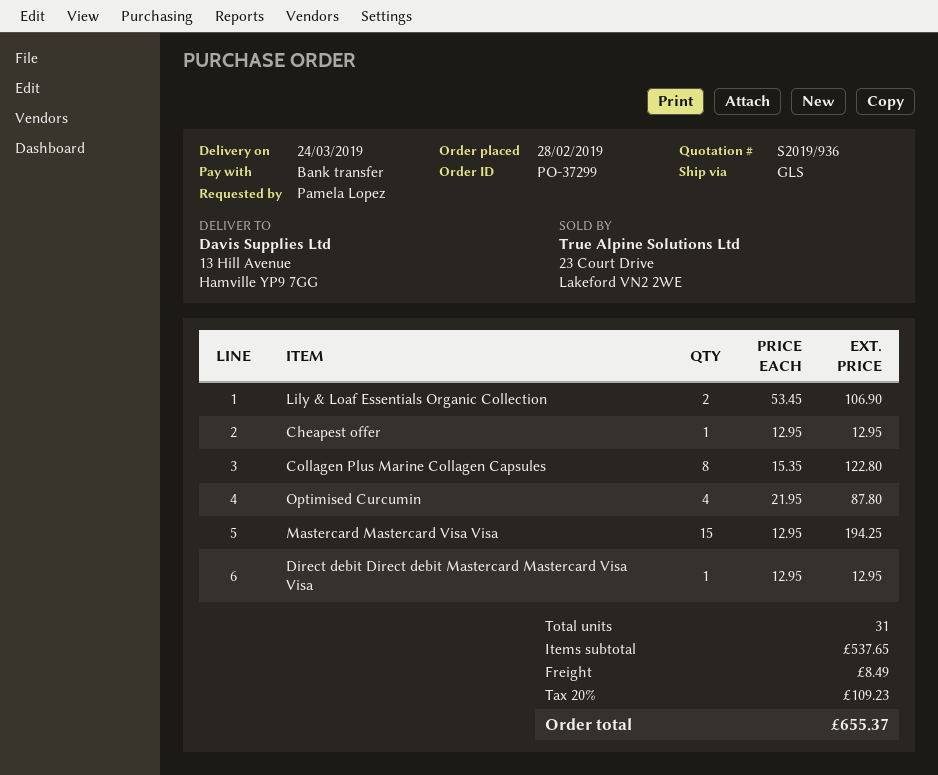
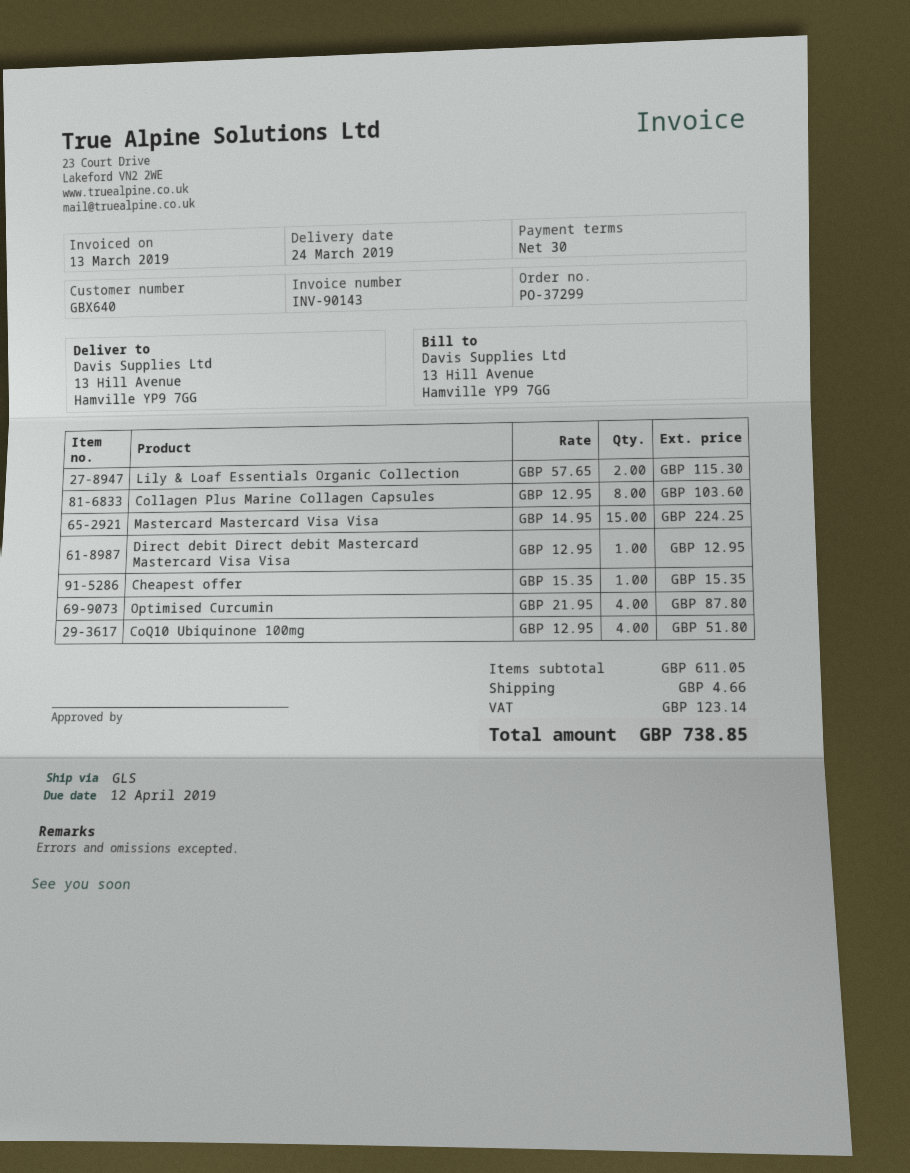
Lily & Loaf Essentials Organic Collection: 2 x 53.45 = 106.90 -> 2 x 57.65 = 115.30
Cheapest offer: 1 x 12.95 = 12.95 -> 1 x 15.35 = 15.35
Collagen Plus Marine Collagen Capsules: 8 x 15.35 = 122.80 -> 8 x 12.95 = 103.60
Mastercard Mastercard Visa Visa: 15 x 12.95 = 194.25 -> 15 x 14.95 = 224.25
CoQ10 Ubiquinone 100mg: none -> 4 x 12.95 = 51.80
subtotal: 537.65 -> 611.05
shipping: 8.49 -> 4.66
tax: 109.23 -> 123.14
total: 655.37 -> 738.85

